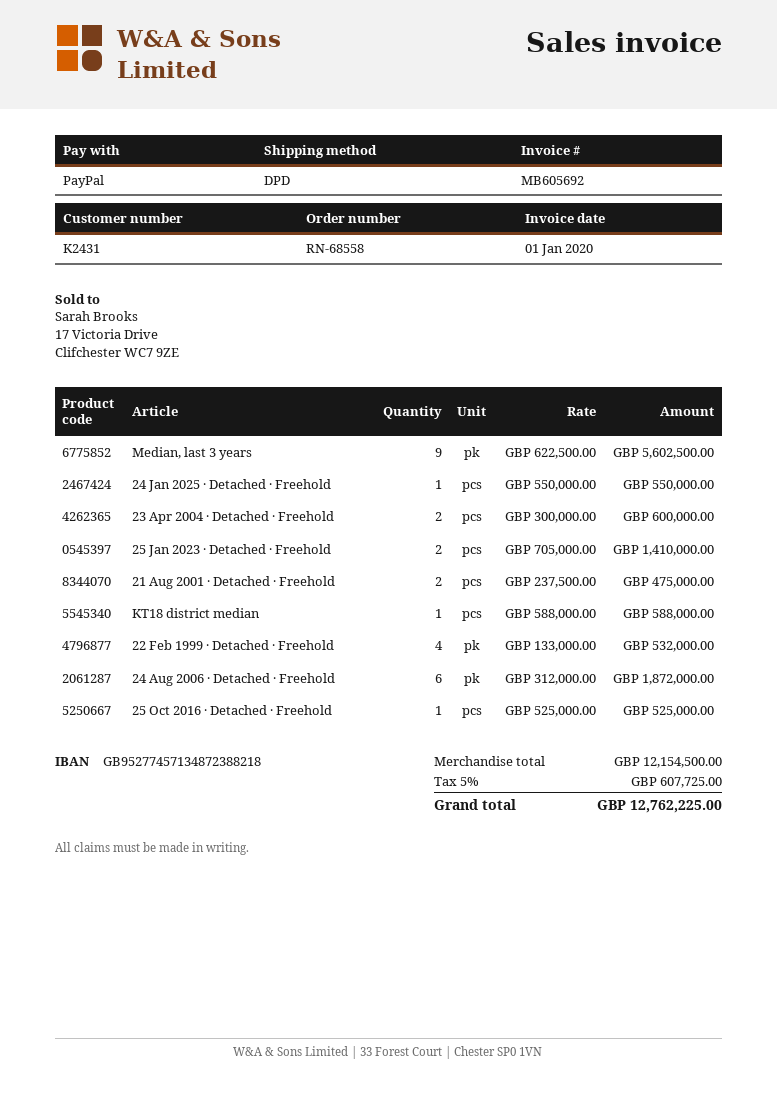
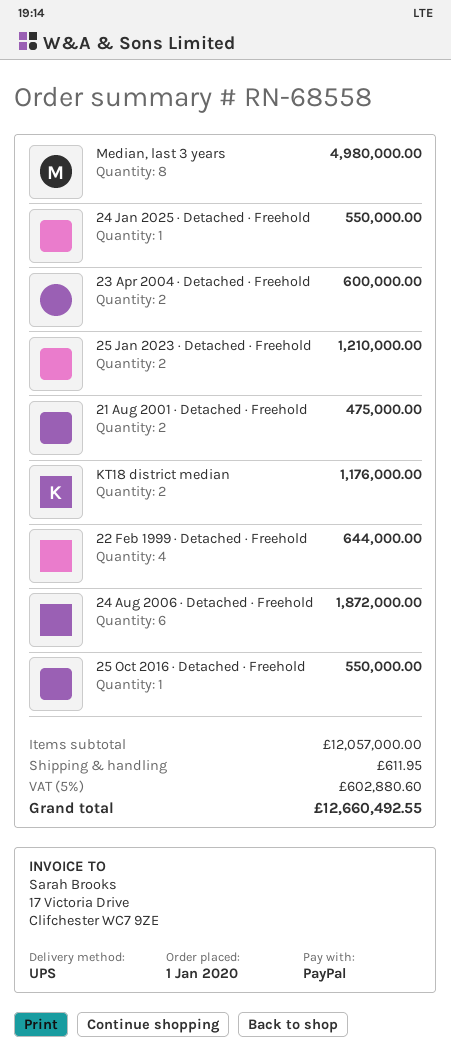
shipping method: DPD -> UPS
Median, last 3 years: 9 for 5602500.00 -> 8 for 4980000.00
25 Jan 2023 · Detached · Freehold: 2 for 1410000.00 -> 2 for 1210000.00
KT18 district median: 1 for 588000.00 -> 2 for 1176000.00
22 Feb 1999 · Detached · Freehold: 4 for 532000.00 -> 4 for 644000.00
25 Oct 2016 · Detached · Freehold: 1 for 525000.00 -> 1 for 550000.00
subtotal: 12154500.00 -> 12057000.00
shipping: none -> 611.95
tax: 5% = 607725.00 -> 5% = 602880.60
total: 12762225.00 -> 12660492.55

